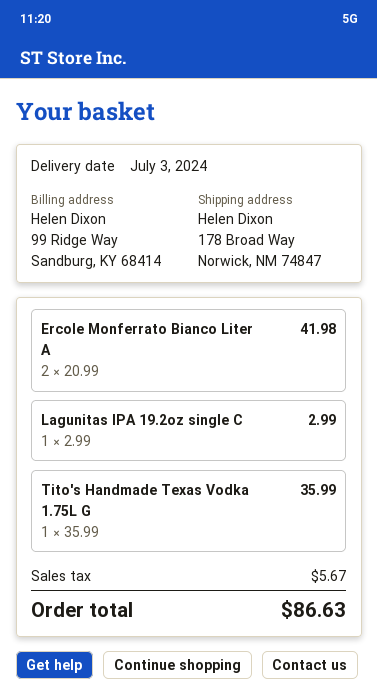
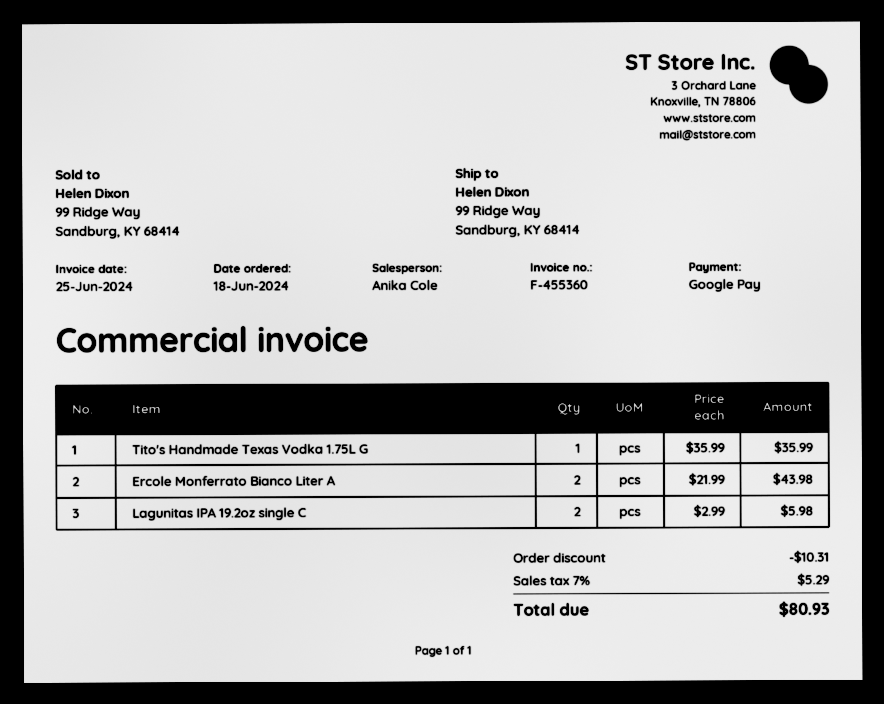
ship to: 178 Broad Way, Norwick, NM 74847 -> 99 Ridge Way, Sandburg, KY 68414
Ercole Monferrato Bianco Liter A: 2 x 20.99 = 41.98 -> 2 x 21.99 = 43.98
Lagunitas IPA 19.2oz single C: 1 x 2.99 = 2.99 -> 2 x 2.99 = 5.98
discount: none -> 10.31
tax: 5.67 -> 5.29
total: 86.63 -> 80.93

